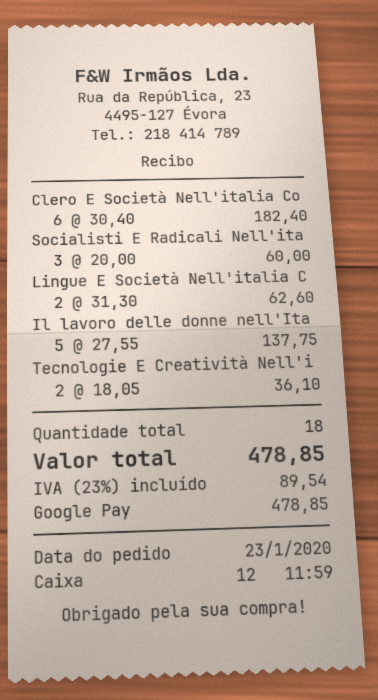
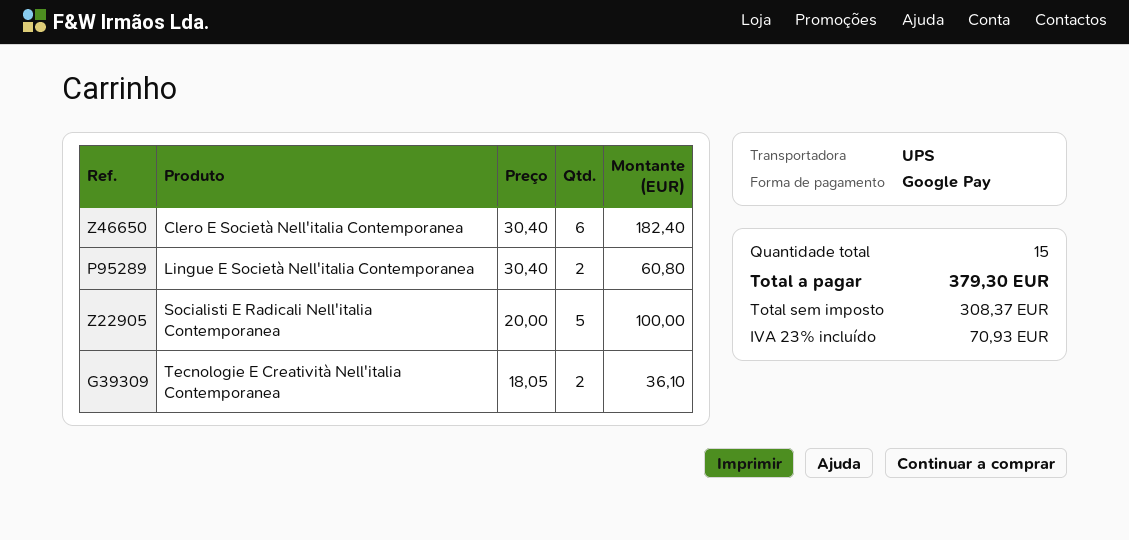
Socialisti E Radicali Nell'ita: 3 x 20.00 = 60.00 -> 5 x 20.00 = 100.00
Lingue E Società Nell'italia C: 2 x 31.30 = 62.60 -> 2 x 30.40 = 60.80
Il lavoro delle donne nell'Ita: 5 x 27.55 = 137.75 -> none
total quantity: 18 -> 15
tax: 23% = 89.54 -> 23% = 70.93
total: 478.85 -> 379.30

